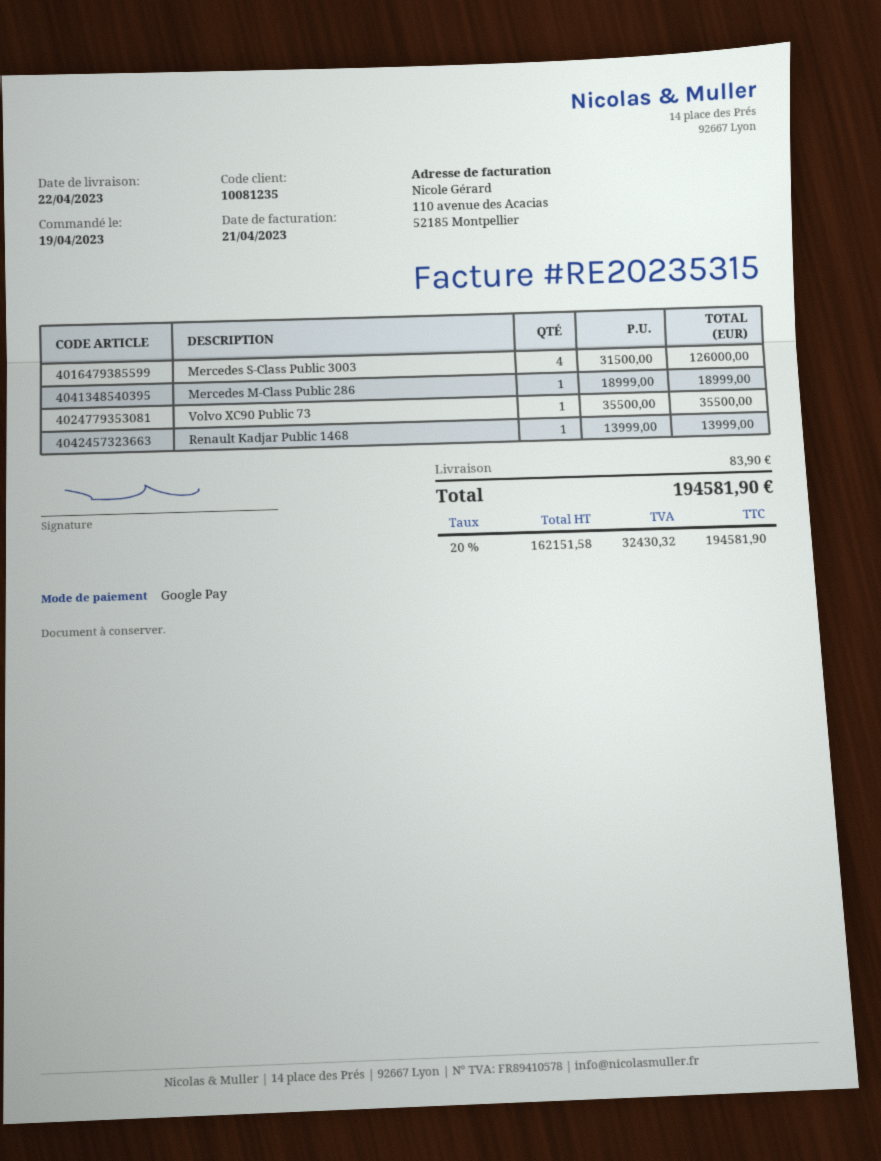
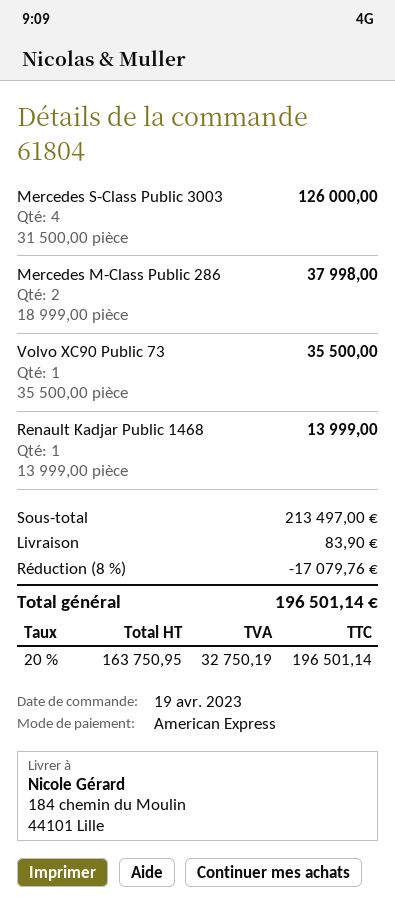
payment method: Google Pay -> American Express
Mercedes M-Class Public 286: 1 x 18999.00 = 18999.00 -> 2 x 18999.00 = 37998.00
discount: none -> 8% = 17079.76
net: 162151.58 -> 163750.95
tax: 20% = 32430.32 -> 20% = 32750.19
total: 194581.90 -> 196501.14

